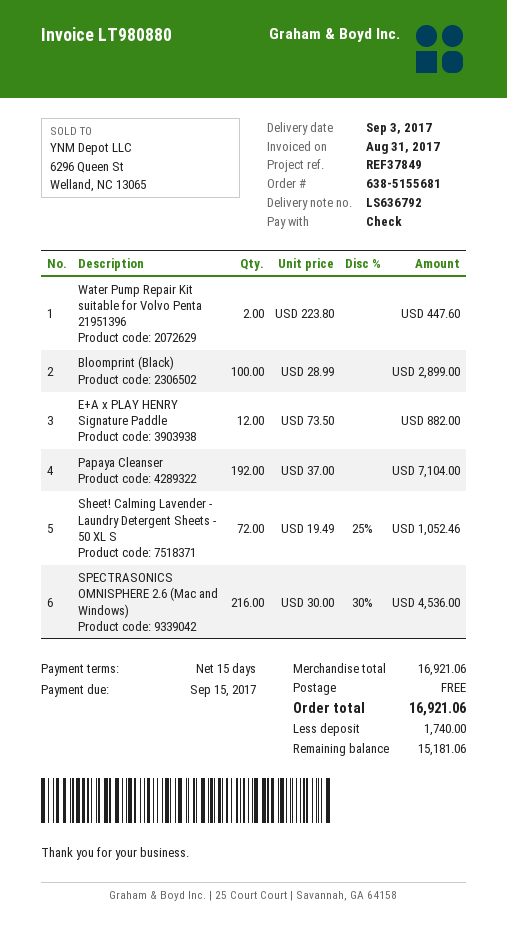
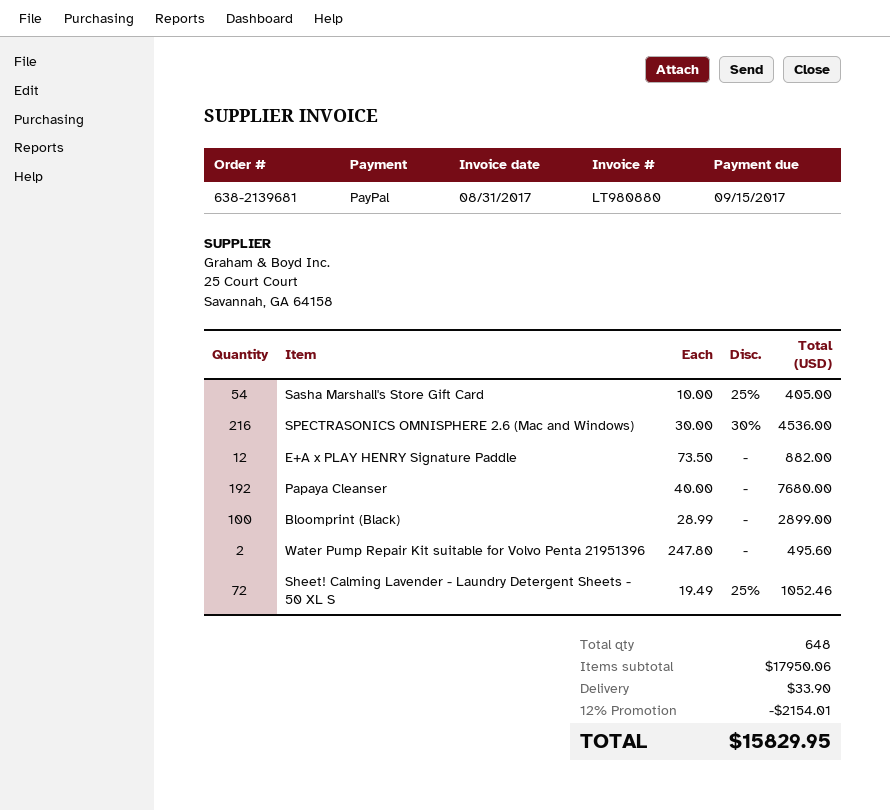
order number: 638-5155681 -> 638-2139681
payment method: cheque -> PayPal
Water Pump Repair Kit suitable for Volvo Penta 21951396: 2 x 223.80 = 447.60 -> 2 x 247.80 = 495.60
Papaya Cleanser: 192 x 37.00 = 7104.00 -> 192 x 40.00 = 7680.00
Sasha Marshall's Store Gift Card: none -> 54 x 10.00 - 25% = 405.00
subtotal: 16921.06 -> 17950.06
discount: none -> 12% = 2154.01
shipping: 0.00 -> 33.90
total: 16921.06 -> 15829.95

